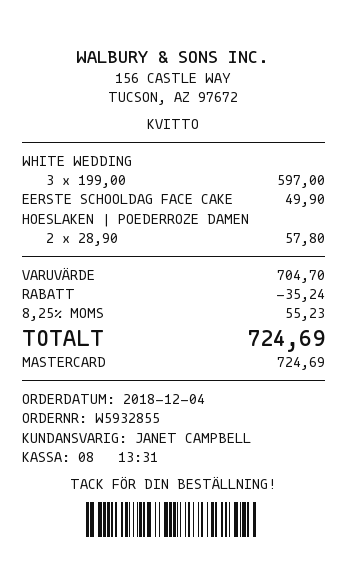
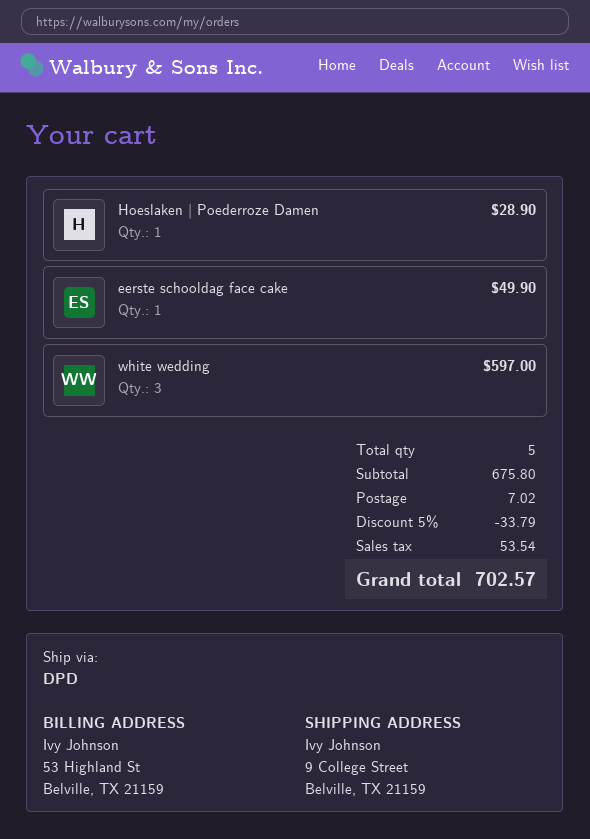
HOESLAKEN | POEDERROZE DAMEN: 2 for 57.80 -> 1 for 28.90
subtotal: 704.70 -> 675.80
discount: 35.24 -> 33.79
shipping: none -> 7.02
tax: 55.23 -> 53.54
total: 724.69 -> 702.57

